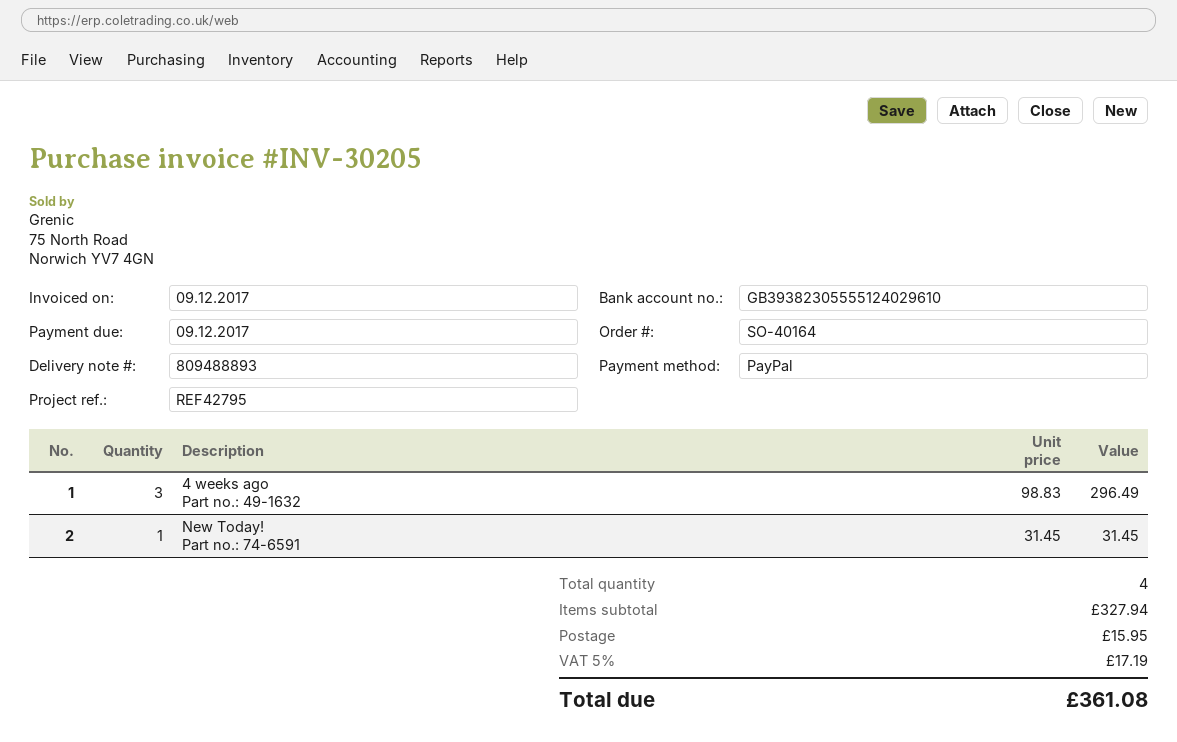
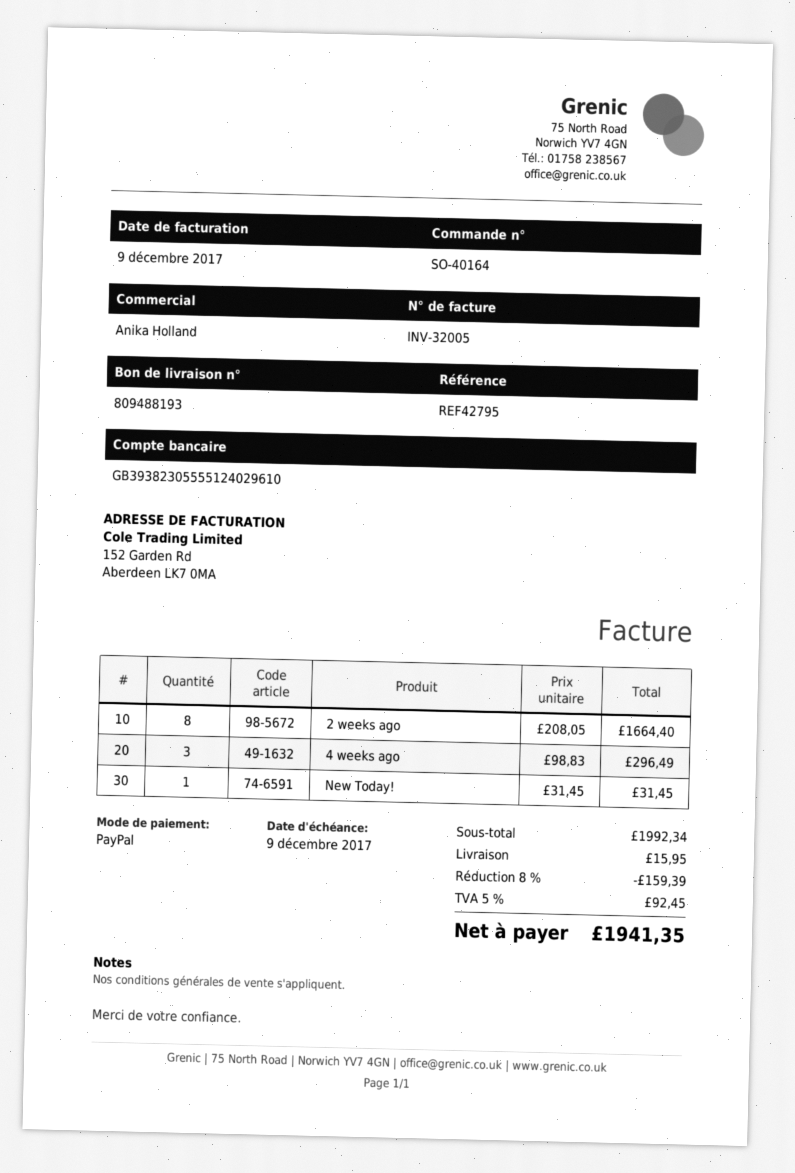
delivery note number: 809488893 -> 809488193
invoice number: INV-30205 -> INV-32005
2 weeks ago: none -> 8 x 208.05 = 1664.40
subtotal: 327.94 -> 1992.34
discount: none -> 8% = 159.39
tax: 5% = 17.19 -> 5% = 92.45
total: 361.08 -> 1941.35

